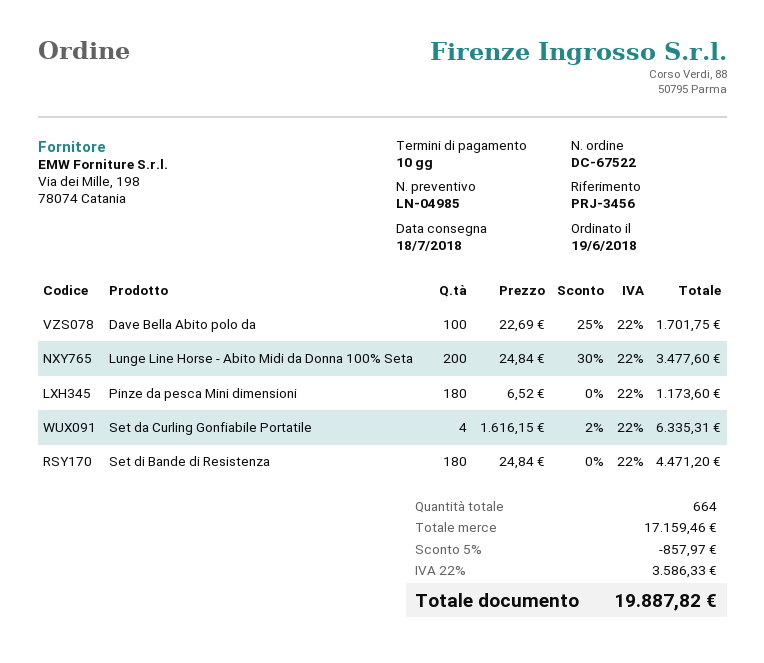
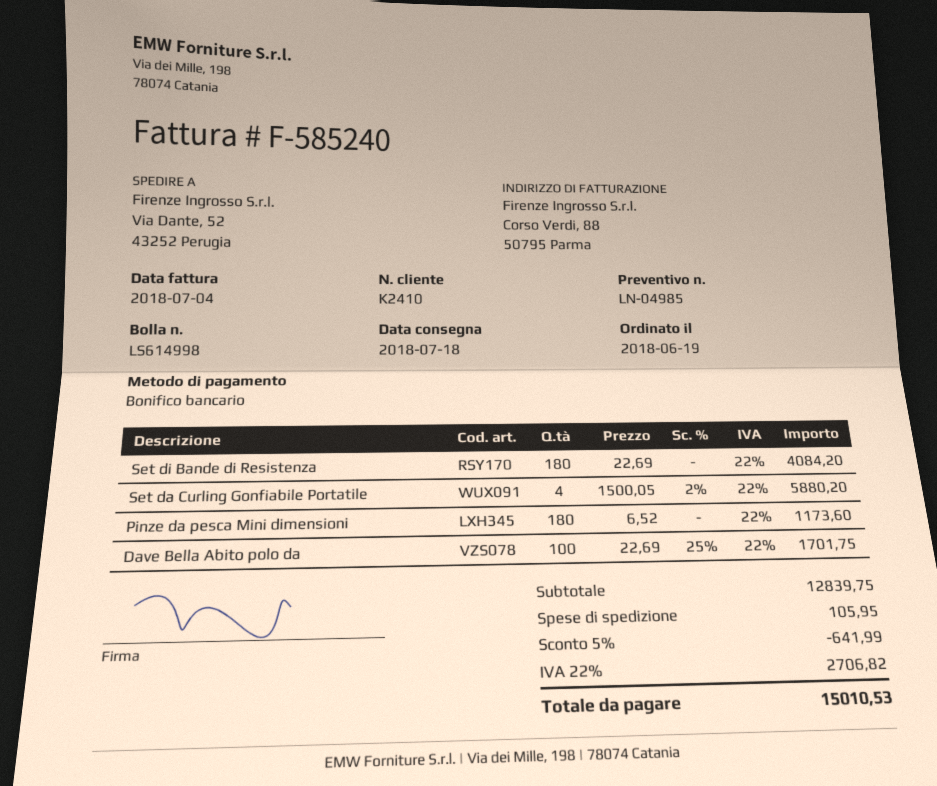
Lunge Line Horse - Abito Midi da Donna 100% Seta: 200 x 24.84 - 30% = 3477.60 -> none
Set da Curling Gonfiabile Portatile: 4 x 1616.15 - 2% = 6335.31 -> 4 x 1500.05 - 2% = 5880.20
Set di Bande di Resistenza: 180 x 24.84 = 4471.20 -> 180 x 22.69 = 4084.20
subtotal: 17159.46 -> 12839.75
discount: 5% = 857.97 -> 5% = 641.99
shipping: none -> 105.95
tax: 22% = 3586.33 -> 22% = 2706.82
total: 19887.82 -> 15010.53

